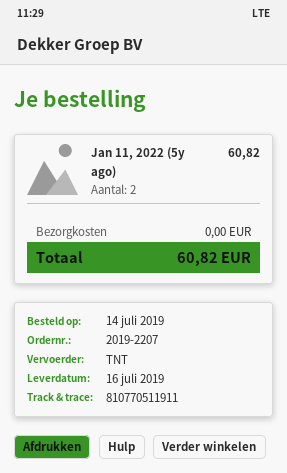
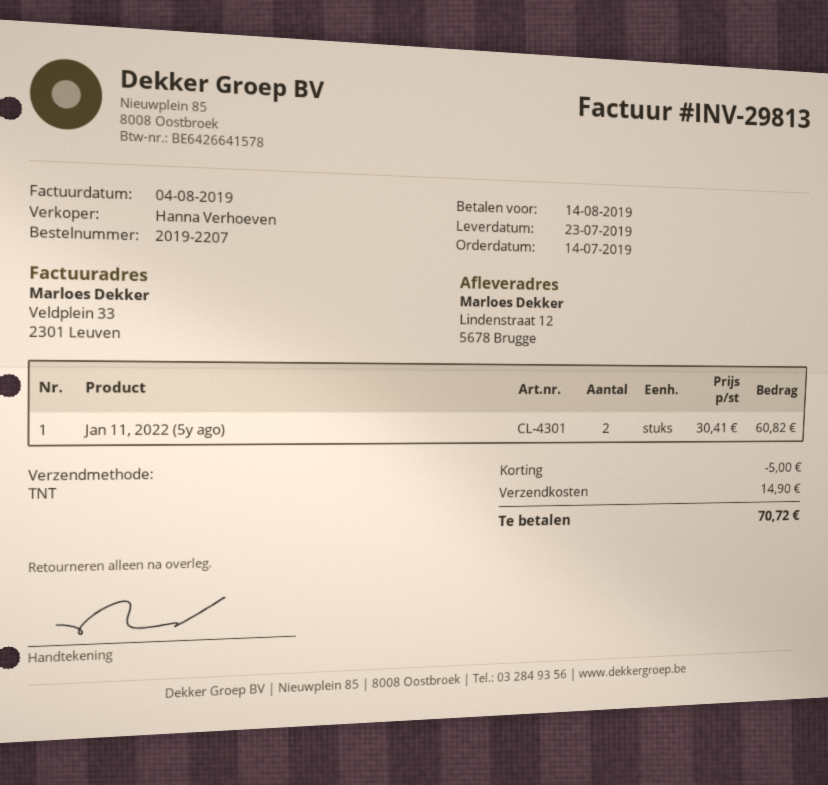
delivery date: 2019-07-16 -> 2019-07-23
discount: none -> 5.00
shipping: 0.00 -> 14.90
total: 60.82 -> 70.72

